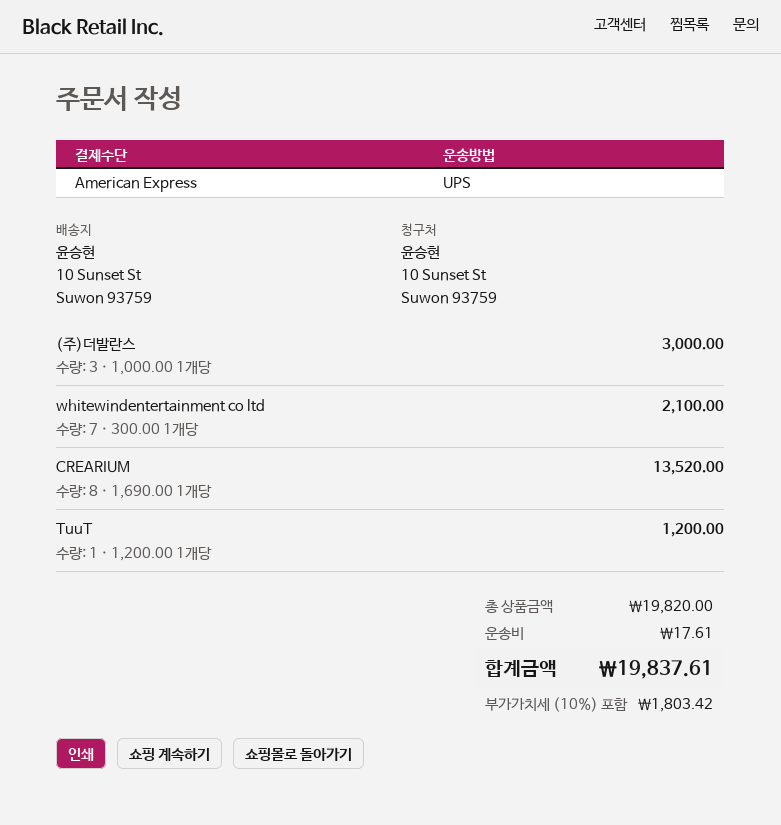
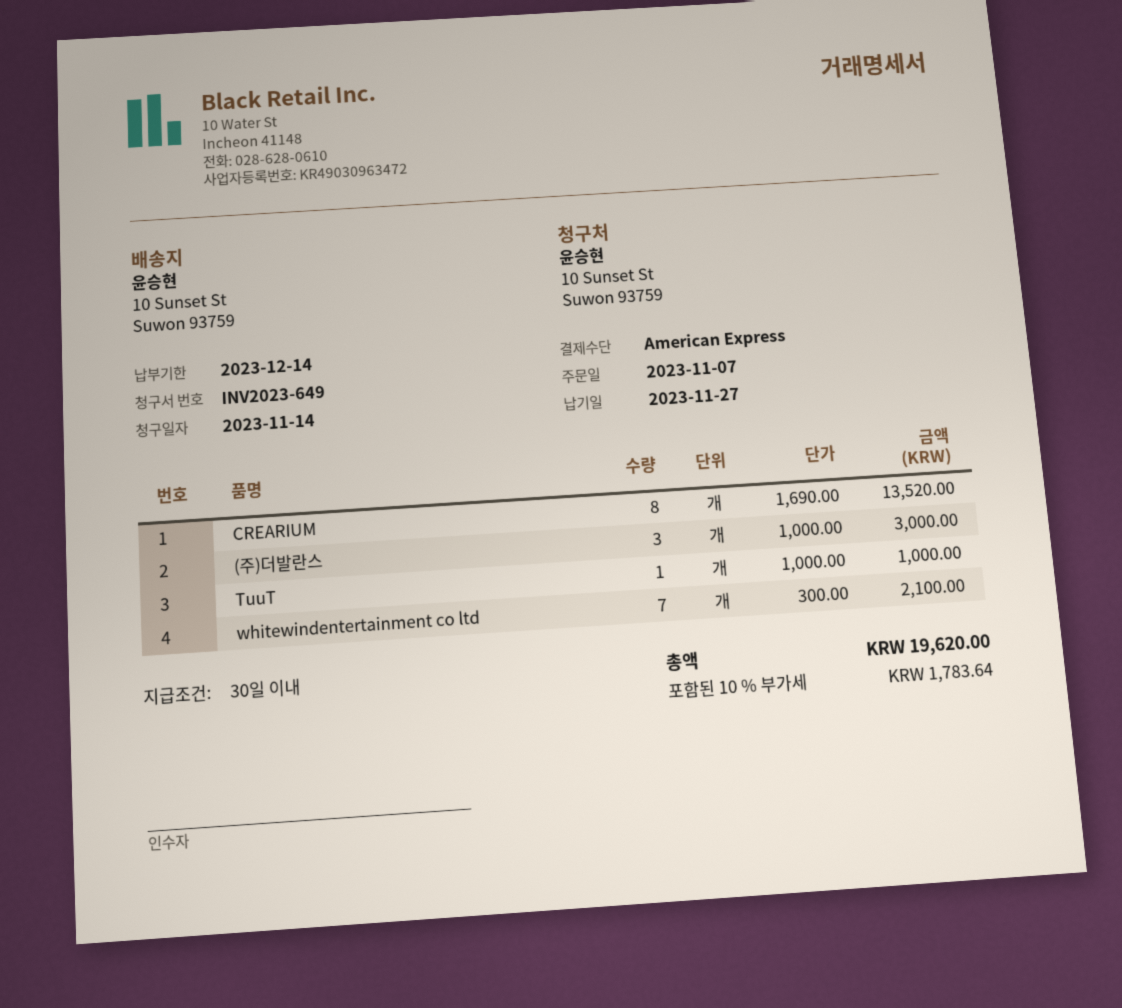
TuuT: 1 x 1200.00 = 1200.00 -> 1 x 1000.00 = 1000.00
shipping: 17.61 -> none
tax: 10% = 1803.42 -> 10% = 1783.64
total: 19837.61 -> 19620.00

